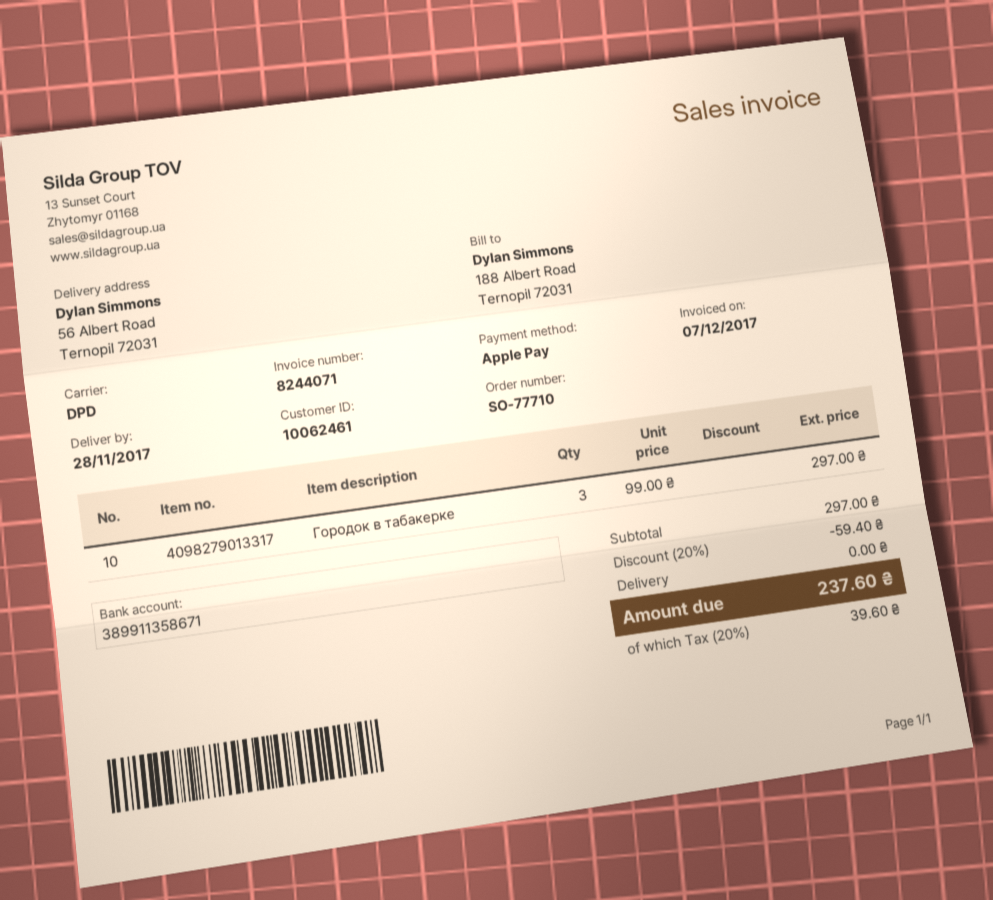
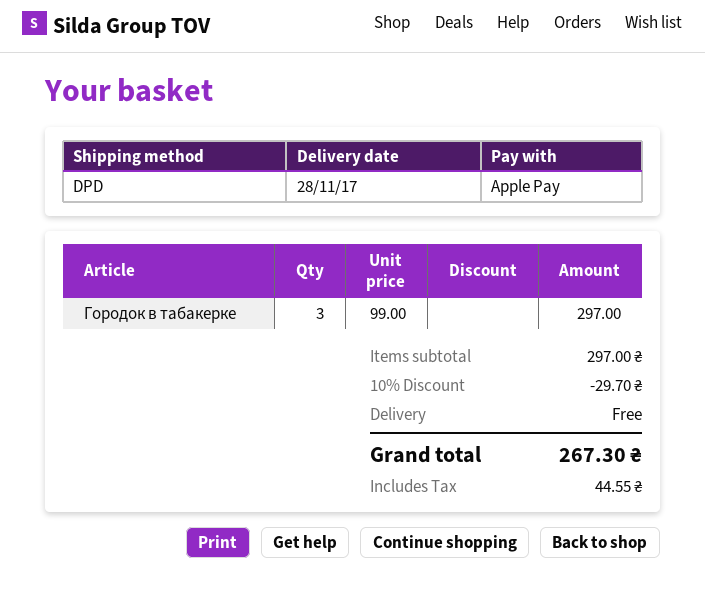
discount: 20% = 59.40 -> 10% = 29.70
tax: 39.60 -> 44.55
total: 237.60 -> 267.30

